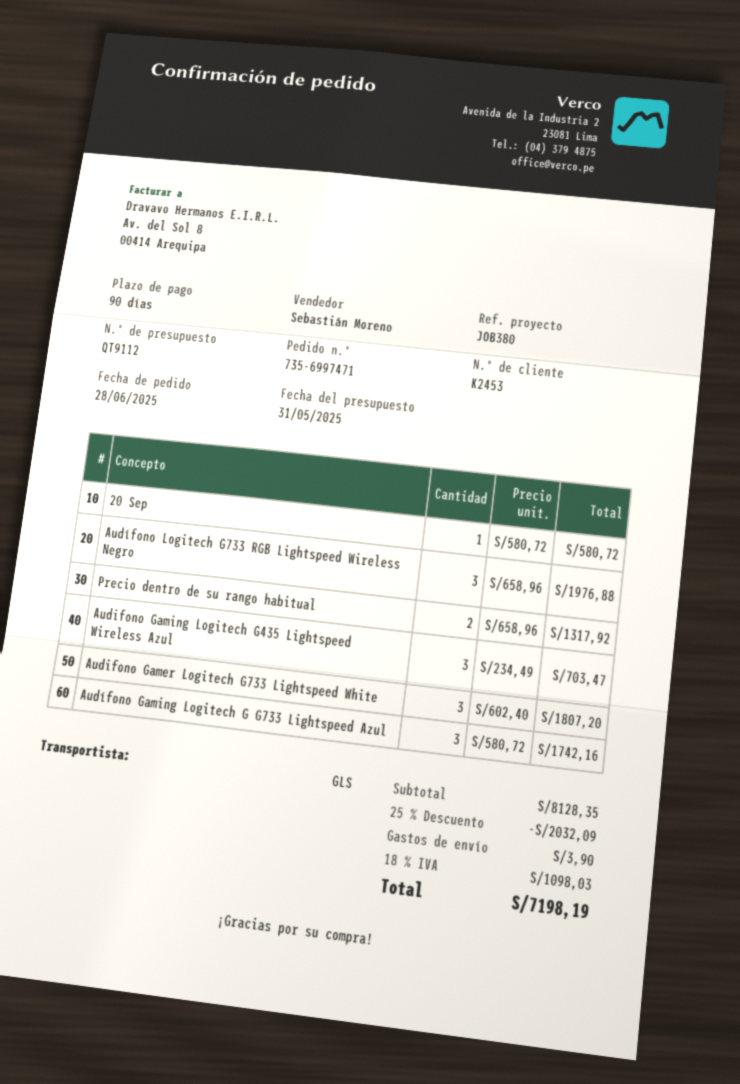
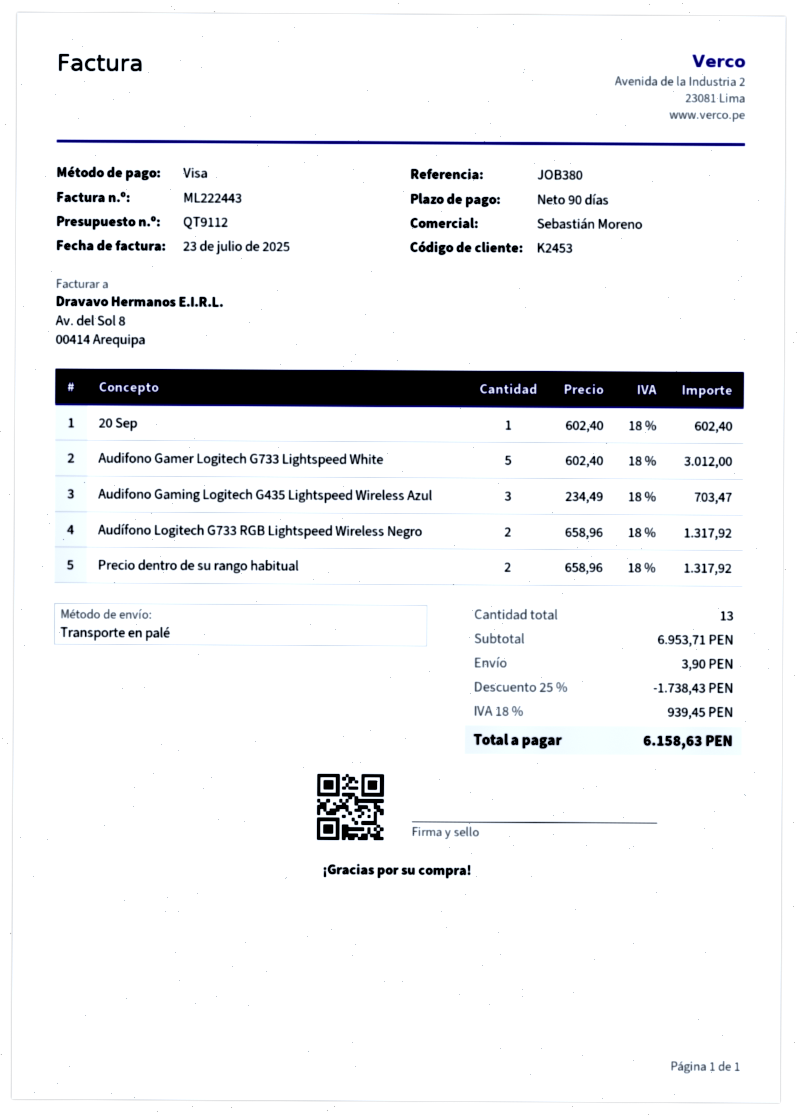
shipping method: GLS -> pallet freight
20 Sep: 1 x 580.72 = 580.72 -> 1 x 602.40 = 602.40
Audífono Logitech G733 RGB Lightspeed Wireless Negro: 3 x 658.96 = 1976.88 -> 2 x 658.96 = 1317.92
Audifono Gamer Logitech G733 Lightspeed White: 3 x 602.40 = 1807.20 -> 5 x 602.40 = 3012.00
Audífono Gaming Logitech G G733 Lightspeed Azul: 3 x 580.72 = 1742.16 -> none
subtotal: 8128.35 -> 6953.71
discount: 25% = 2032.09 -> 25% = 1738.43
tax: 18% = 1098.03 -> 18% = 939.45
total: 7198.19 -> 6158.63

